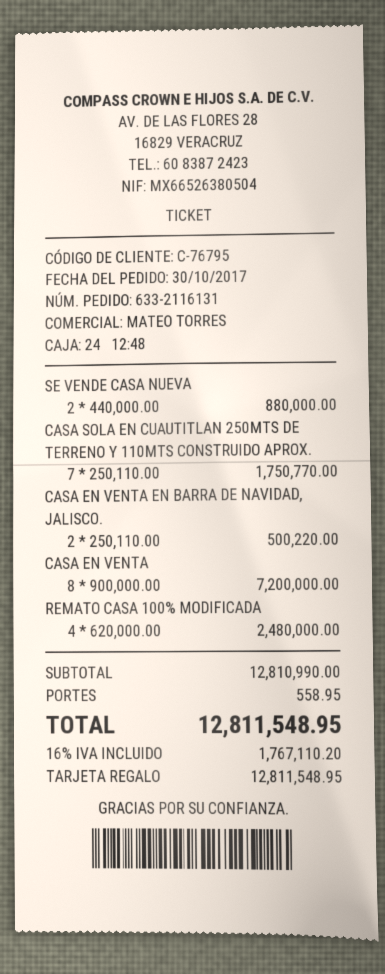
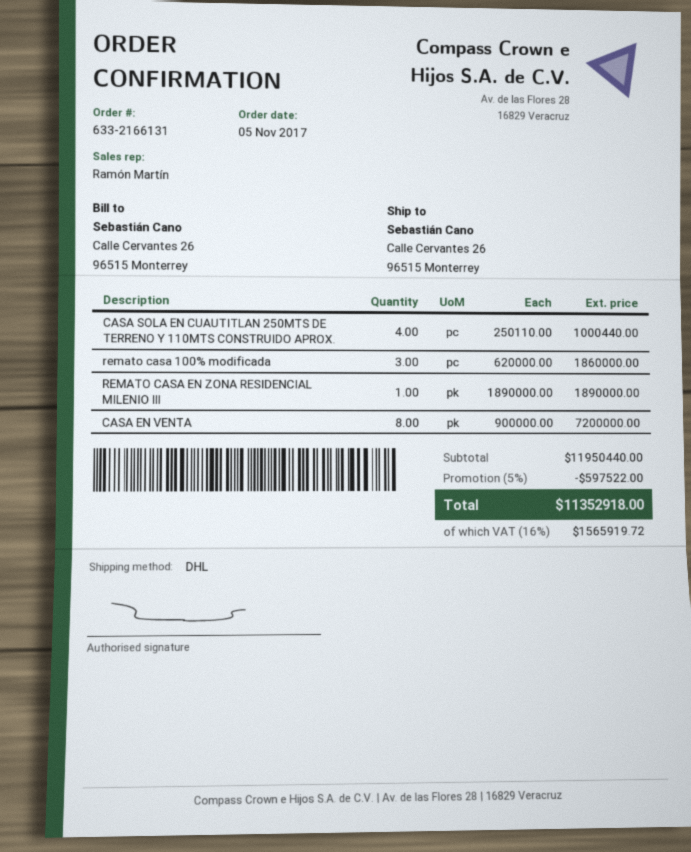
order number: 633-2116131 -> 633-2166131
order date: 2017-10-30 -> 2017-11-05
sales rep: MATEO TORRES -> Ramón Martín
SE VENDE CASA NUEVA: 2 x 440000.00 = 880000.00 -> none
CASA SOLA EN CUAUTITLAN 250MTS DE TERRENO Y 110MTS CONSTRUIDO APROX.: 7 x 250110.00 = 1750770.00 -> 4 x 250110.00 = 1000440.00
CASA EN VENTA EN BARRA DE NAVIDAD, JALISCO.: 2 x 250110.00 = 500220.00 -> none
REMATO CASA 100% MODIFICADA: 4 x 620000.00 = 2480000.00 -> 3 x 620000.00 = 1860000.00
REMATO CASA EN ZONA RESIDENCIAL MILENIO lll: none -> 1 x 1890000.00 = 1890000.00
subtotal: 12810990.00 -> 11950440.00
discount: none -> 5% = 597522.00
shipping: 558.95 -> none
tax: 16% = 1767110.20 -> 16% = 1565919.72
total: 12811548.95 -> 11352918.00

